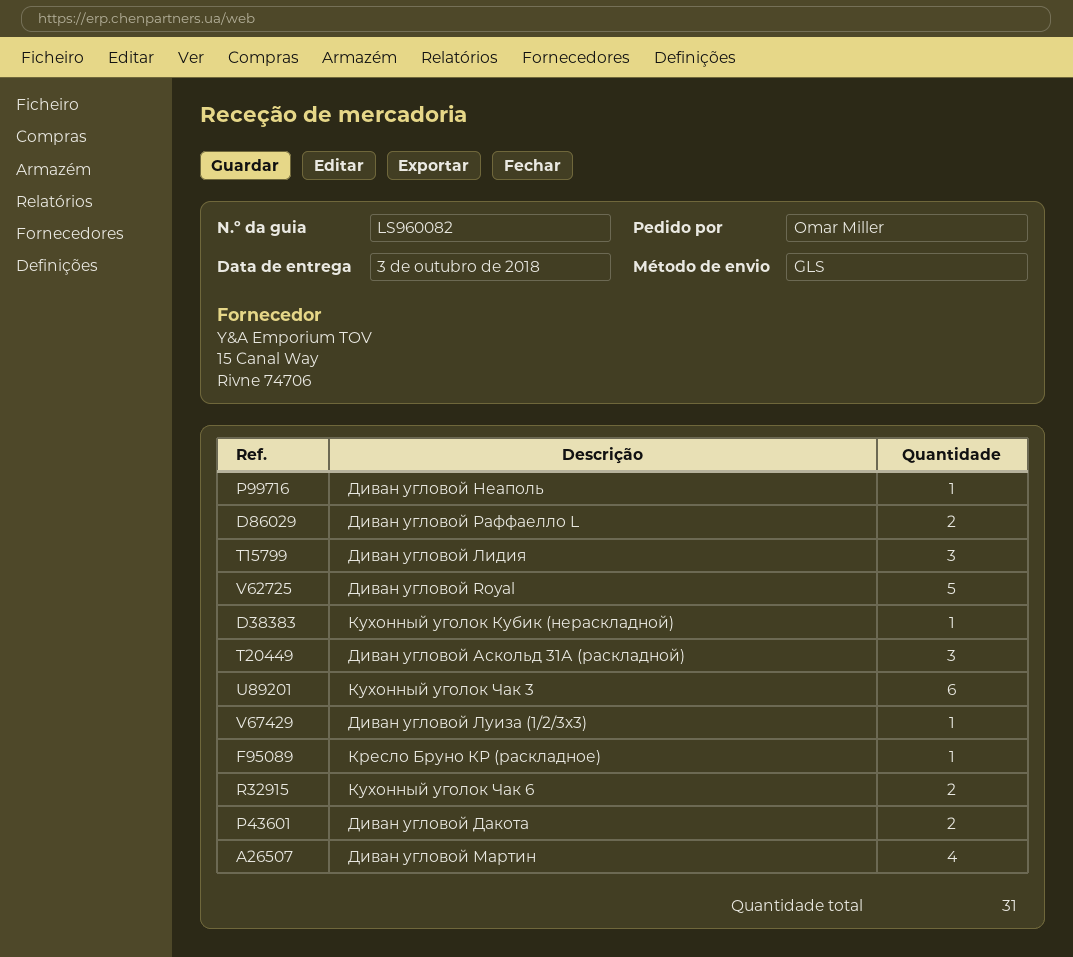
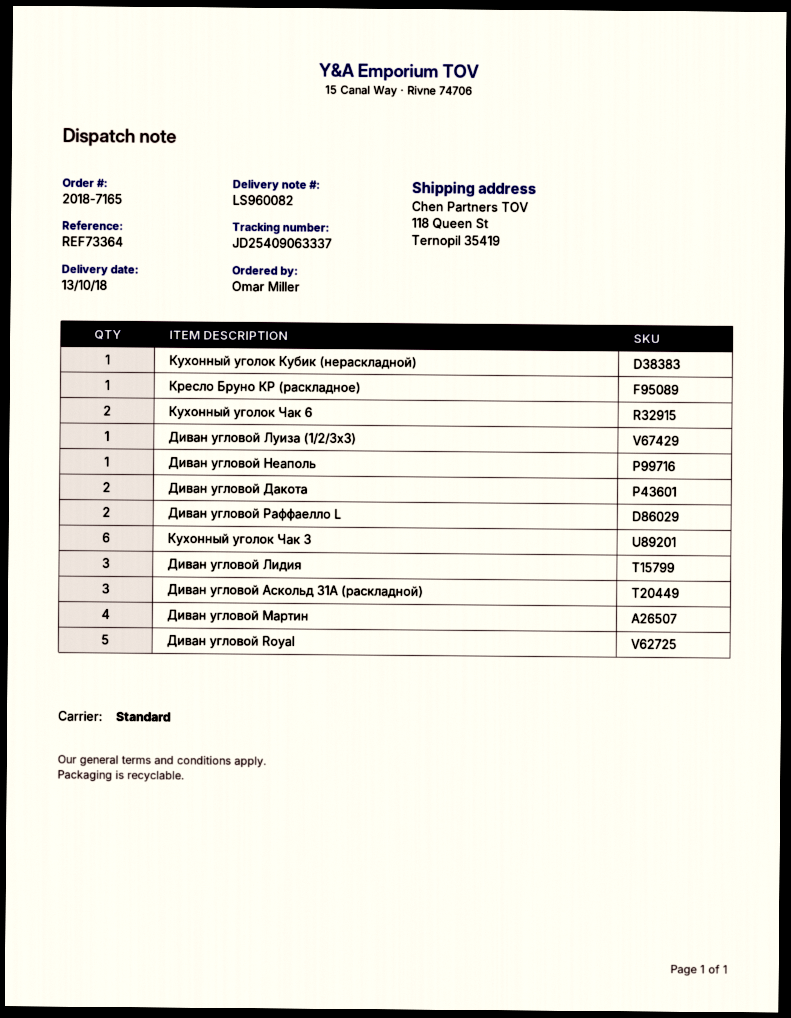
delivery date: 2018-10-03 -> 2018-10-13
shipping method: GLS -> standard

